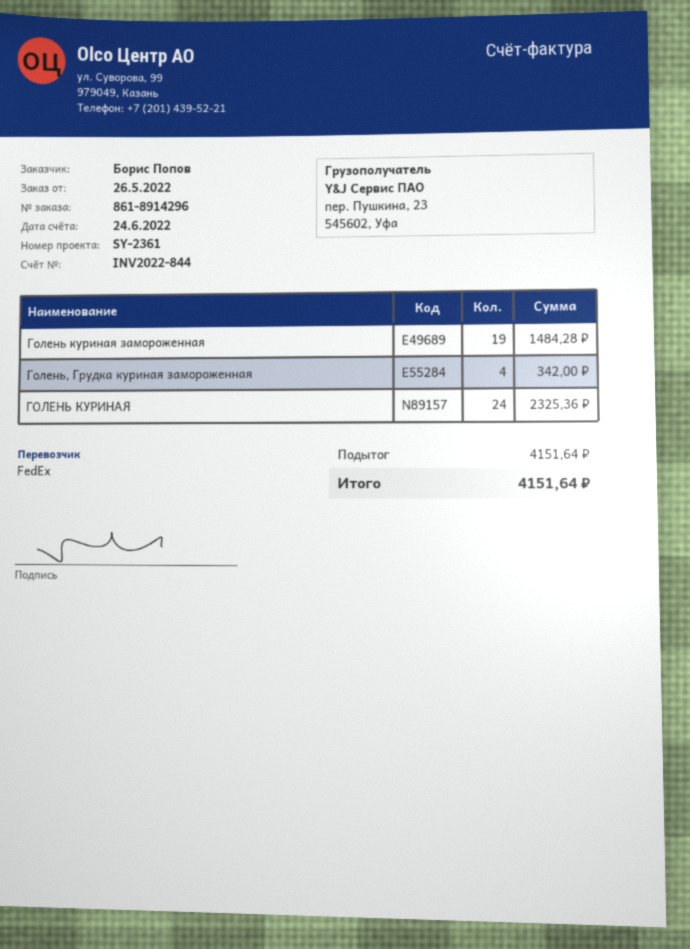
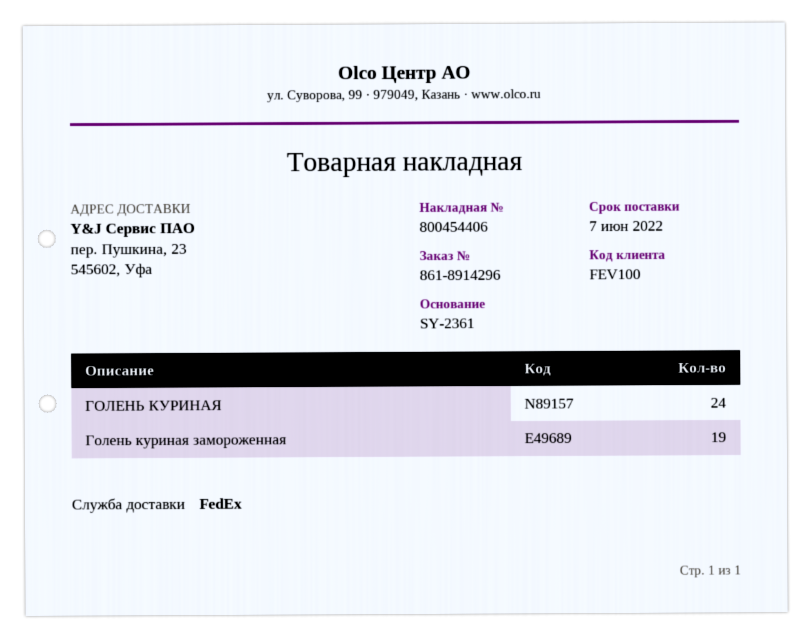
Голень, Грудка куриная замороженная: 4 -> none

